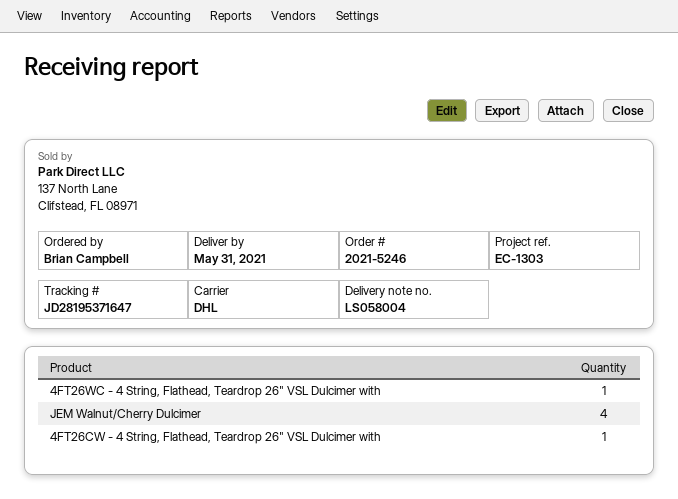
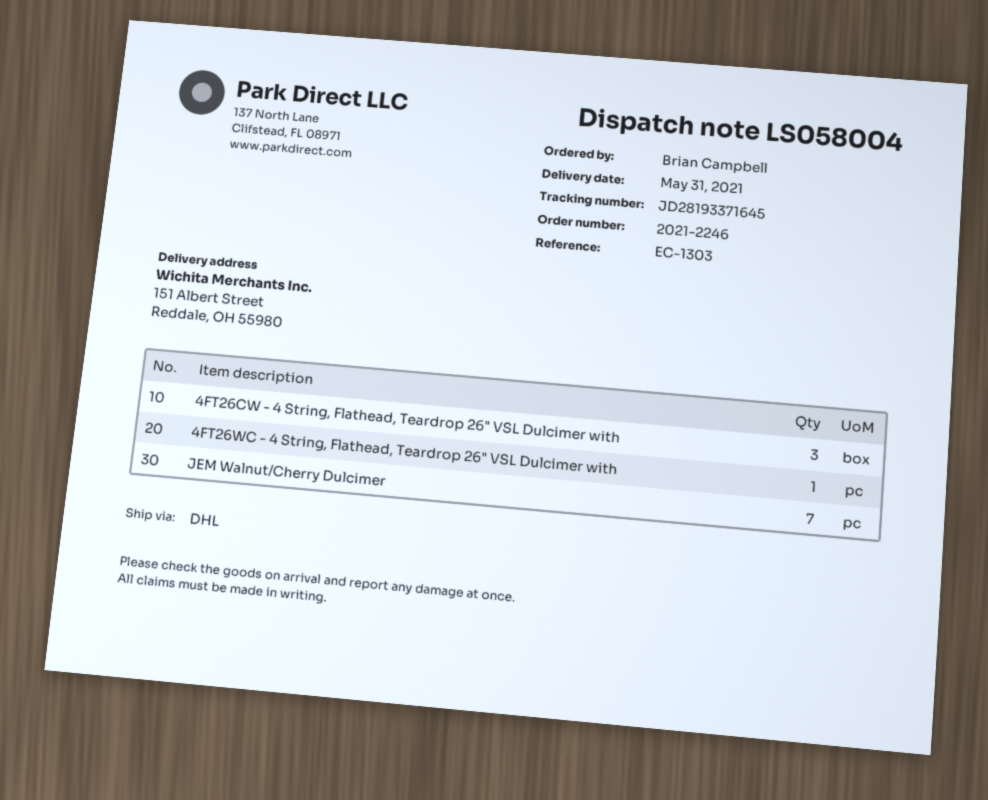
order number: 2021-5246 -> 2021-2246
tracking number: JD28195371647 -> JD28193371645
JEM Walnut/Cherry Dulcimer: 4 -> 7
4FT26CW - 4 String, Flathead, Teardrop 26" VSL Dulcimer with: 1 -> 3

